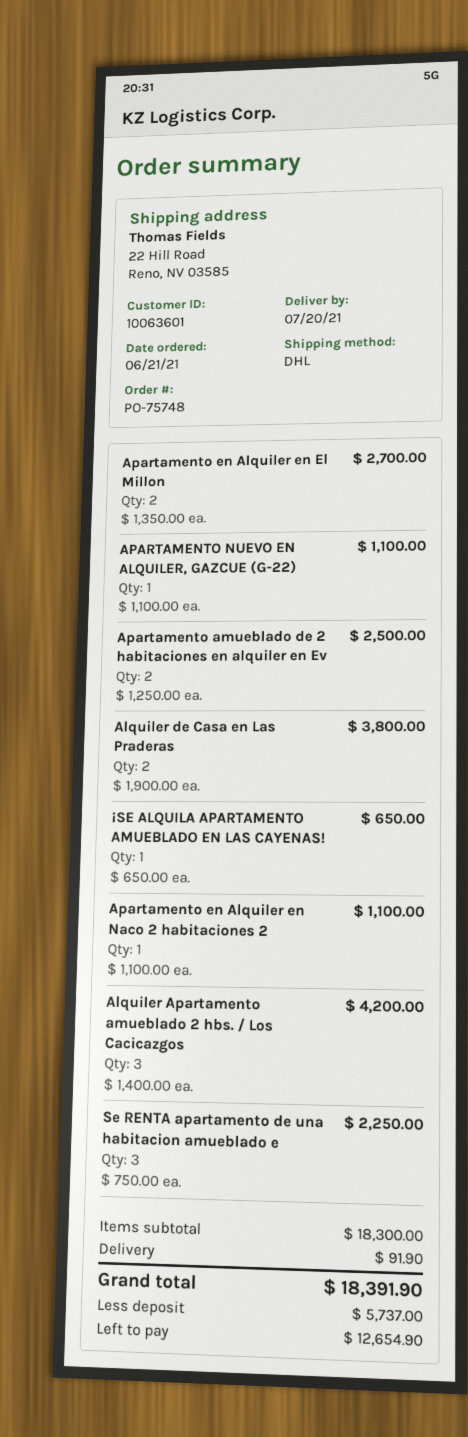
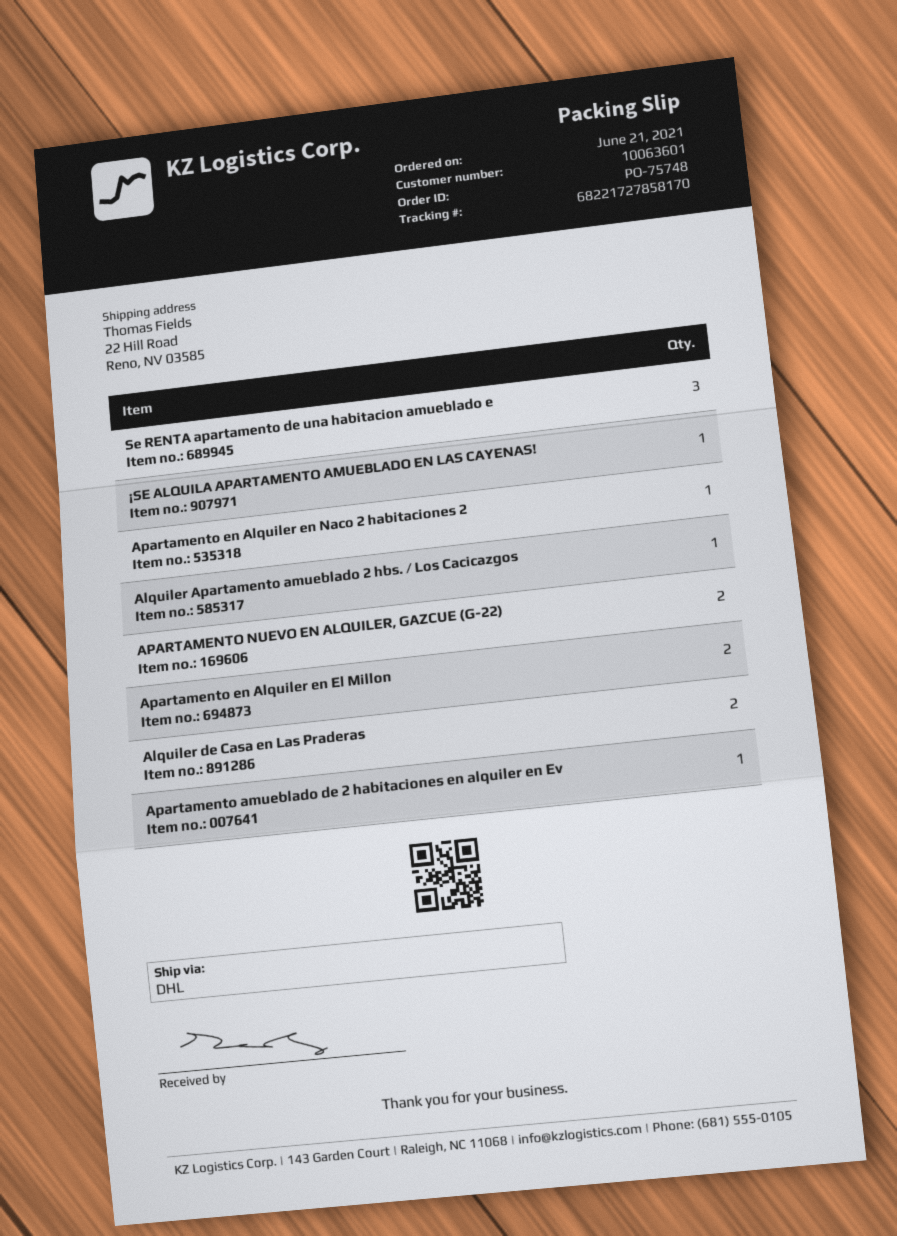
APARTAMENTO NUEVO EN ALQUILER, GAZCUE (G-22): 1 -> 2
Apartamento amueblado de 2 habitaciones en alquiler en Ev: 2 -> 1
Alquiler Apartamento amueblado 2 hbs. / Los Cacicazgos: 3 -> 1

